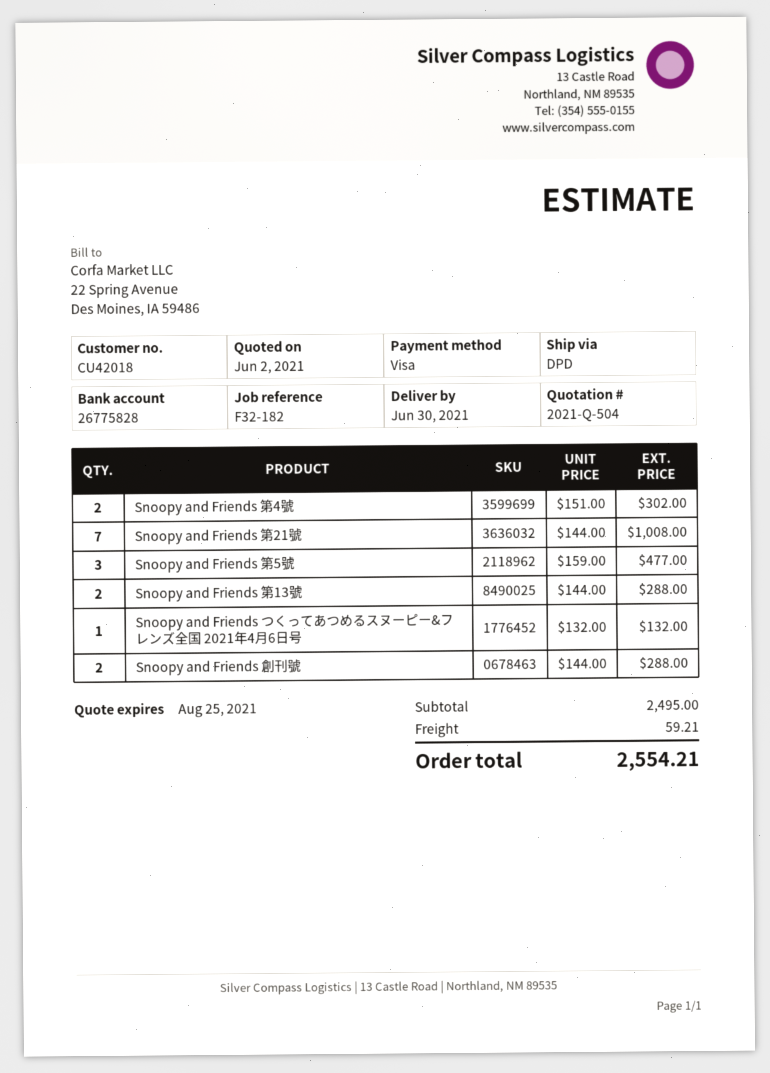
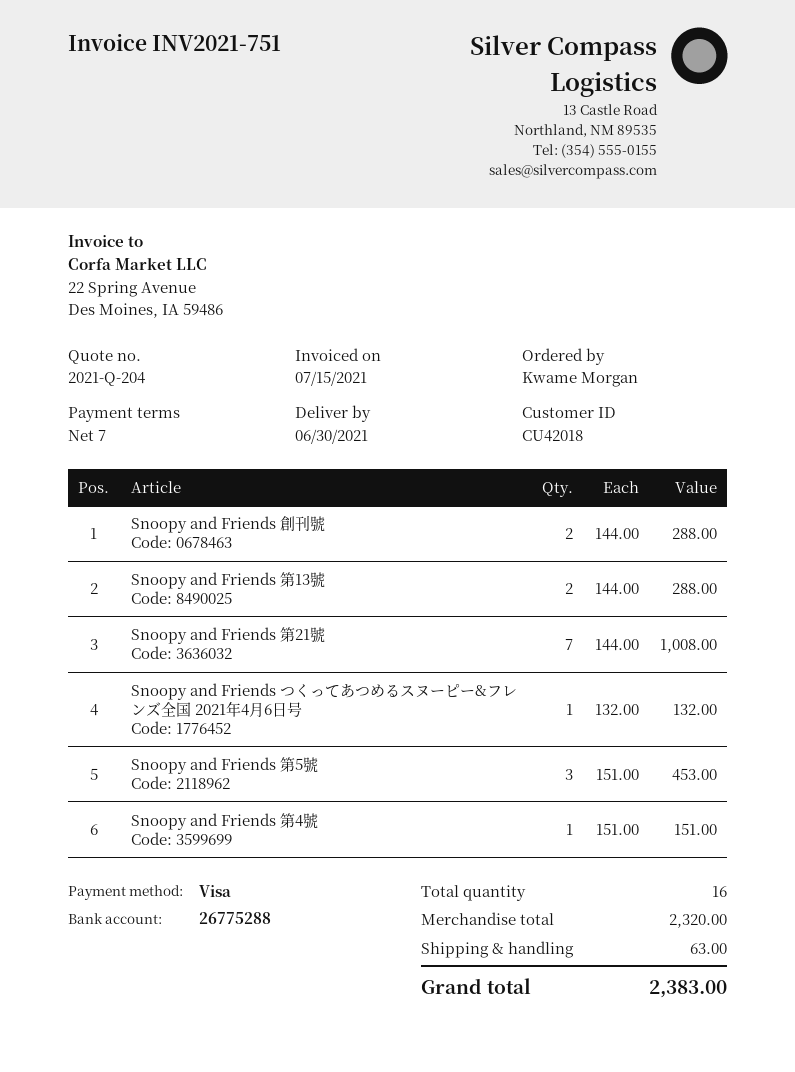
quote number: 2021-Q-504 -> 2021-Q-204
bank account: 26775828 -> 26775288
Snoopy and Friends 第4號: 2 x 151.00 = 302.00 -> 1 x 151.00 = 151.00
Snoopy and Friends 第5號: 3 x 159.00 = 477.00 -> 3 x 151.00 = 453.00
subtotal: 2495.00 -> 2320.00
shipping: 59.21 -> 63.00
total: 2554.21 -> 2383.00

